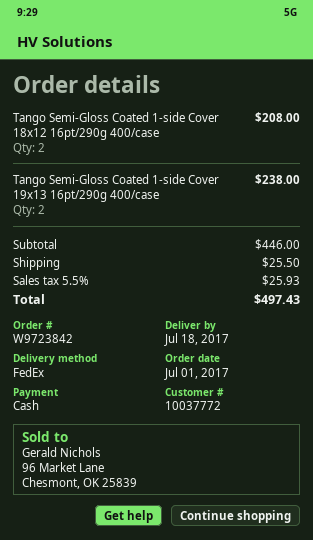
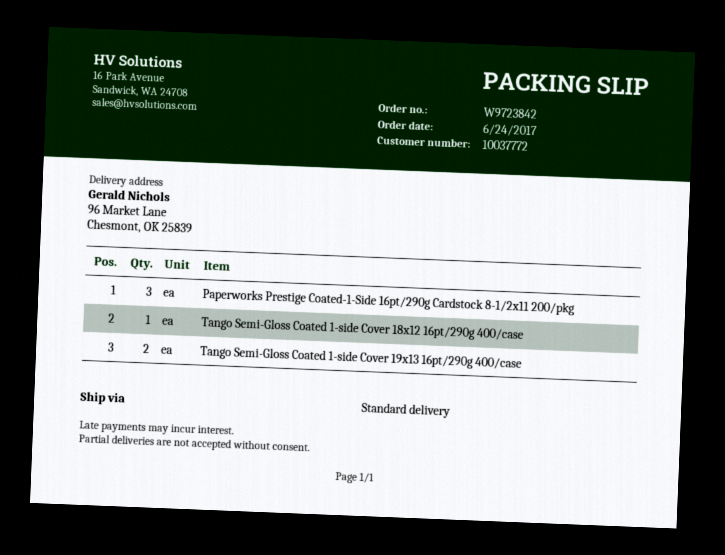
order date: 2017-07-01 -> 2017-06-24
shipping method: FedEx -> standard
Tango Semi-Gloss Coated 1-side Cover 18x12 16pt/290g 400/case: 2 -> 1
Paperworks Prestige Coated-1-Side 16pt/290g Cardstock 8-1/2x11 200/pkg: none -> 3

